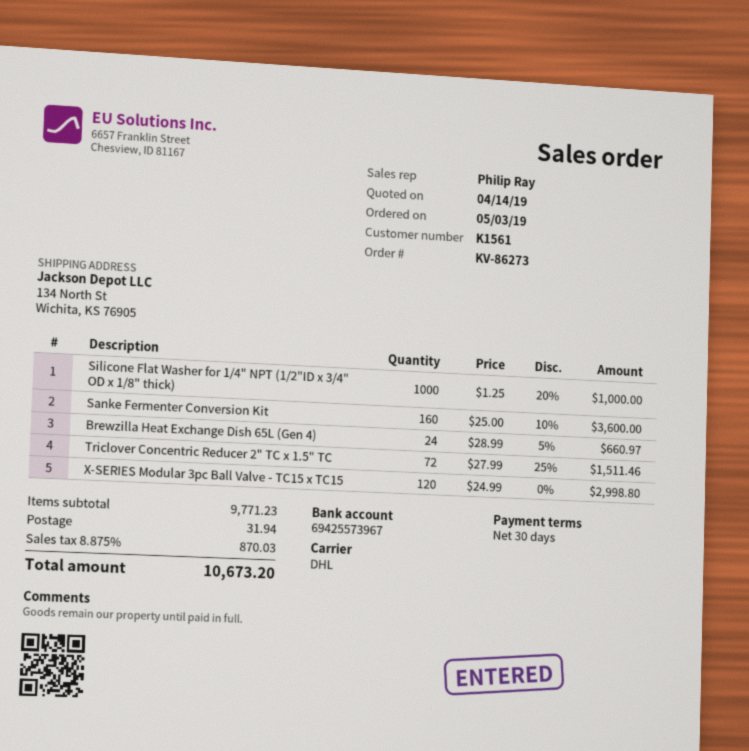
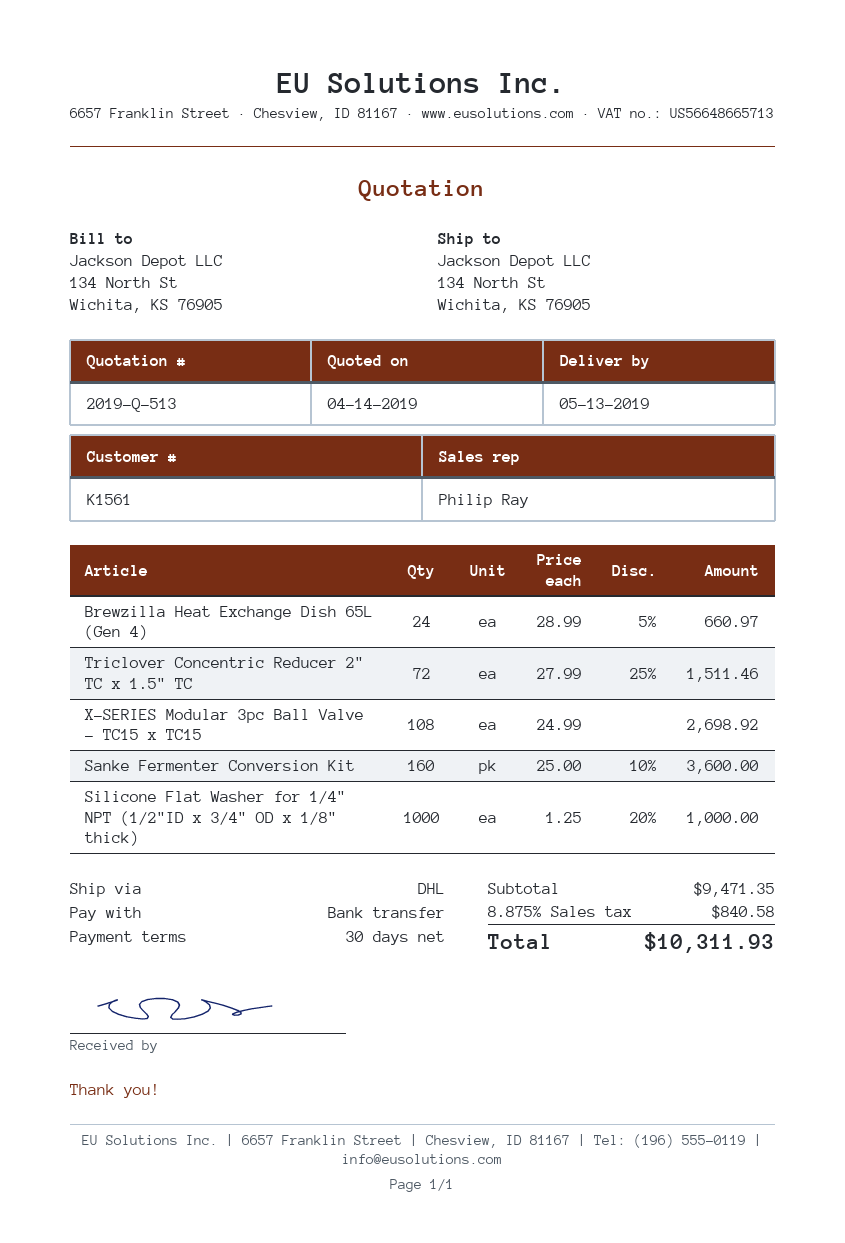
X-SERIES Modular 3pc Ball Valve - TC15 x TC15: 120 x 24.99 = 2998.80 -> 108 x 24.99 = 2698.92
subtotal: 9771.23 -> 9471.35
shipping: 31.94 -> none
tax: 8.875% = 870.03 -> 8.875% = 840.58
total: 10673.20 -> 10311.93

